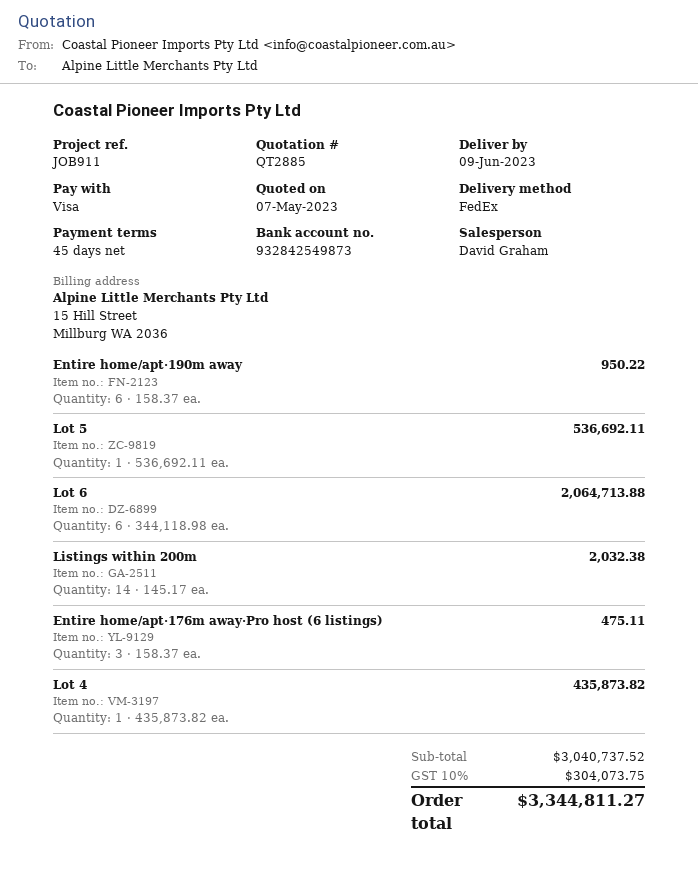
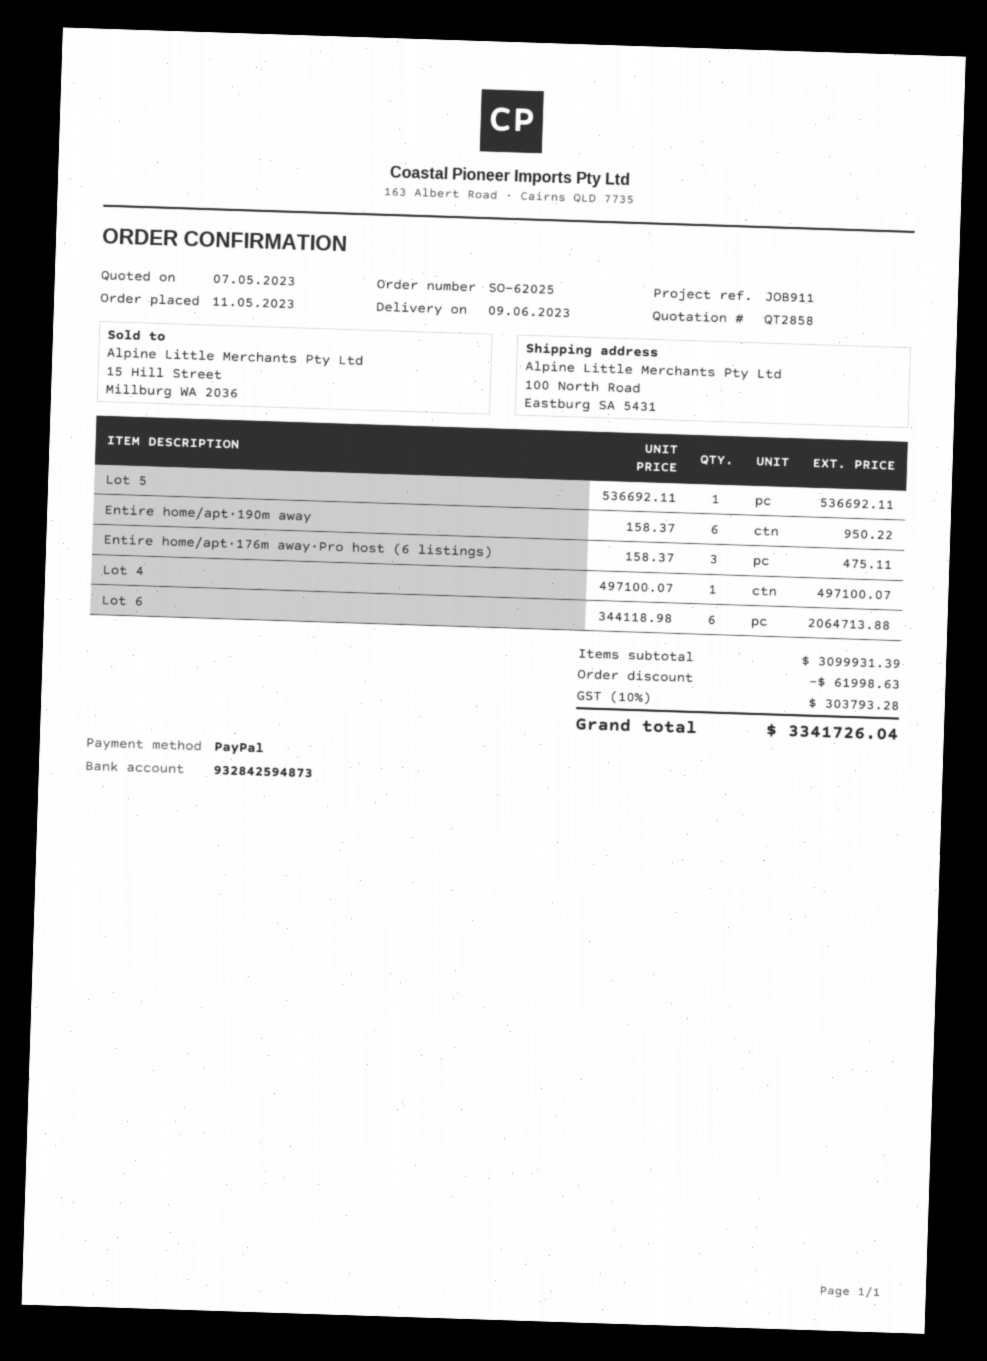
quote number: QT2885 -> QT2858
payment method: Visa -> PayPal
bank account: 932842549873 -> 932842594873
Listings within 200m: 14 x 145.17 = 2032.38 -> none
Lot 4: 1 x 435873.82 = 435873.82 -> 1 x 497100.07 = 497100.07
subtotal: 3040737.52 -> 3099931.39
discount: none -> 61998.63
tax: 10% = 304073.75 -> 10% = 303793.28
total: 3344811.27 -> 3341726.04

